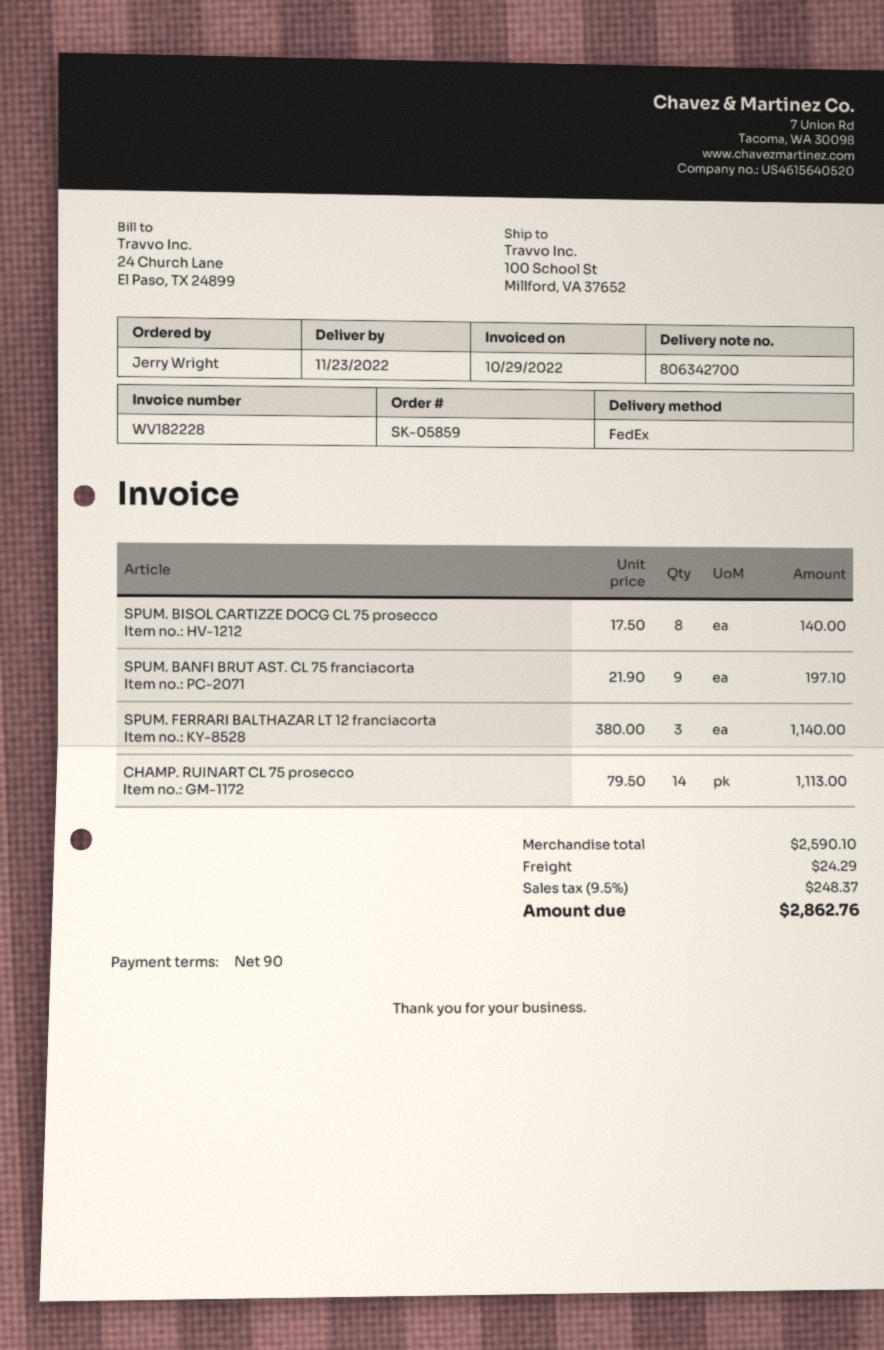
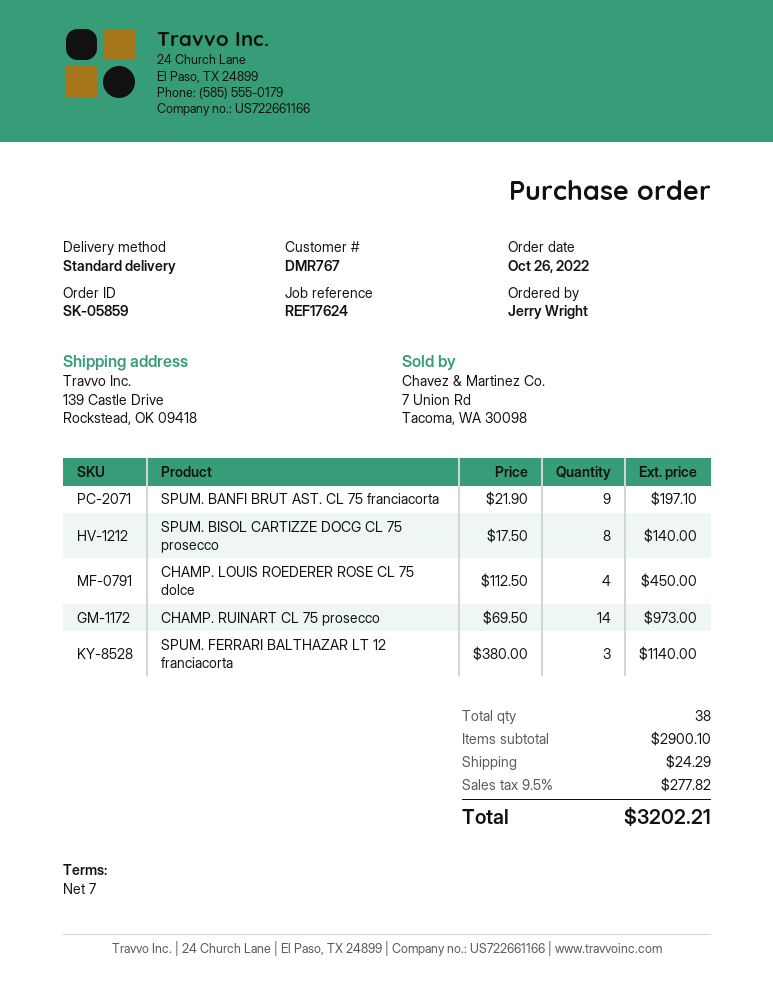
payment terms: 90 days -> 7 days
shipping method: FedEx -> standard
ship to: 100 School St, Millford, VA 37652 -> 139 Castle Drive, Rockstead, OK 09418
CHAMP. RUINART CL 75 prosecco: 14 x 79.50 = 1113.00 -> 14 x 69.50 = 973.00
CHAMP. LOUIS ROEDERER ROSE CL 75 dolce: none -> 4 x 112.50 = 450.00
subtotal: 2590.10 -> 2900.10
tax: 9.5% = 248.37 -> 9.5% = 277.82
total: 2862.76 -> 3202.21

